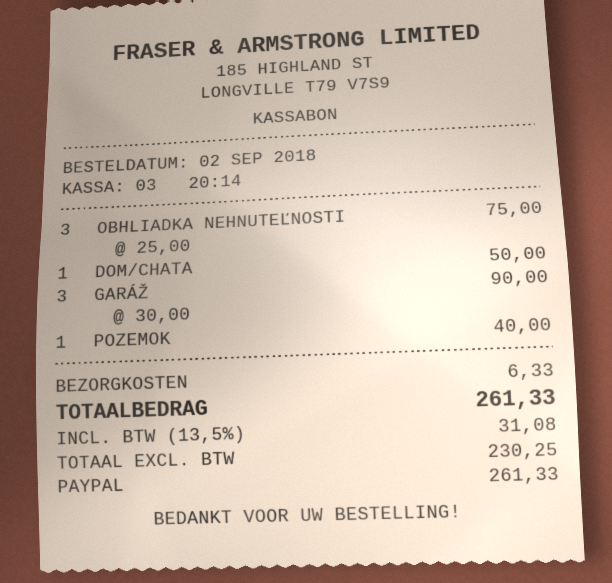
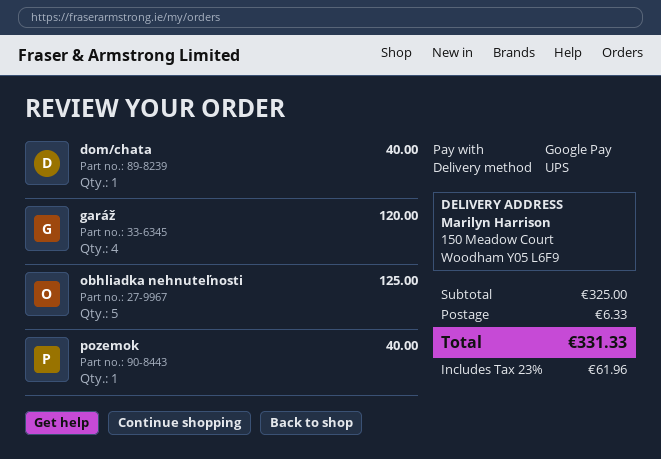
payment method: PayPal -> Google Pay
OBHLIADKA NEHNUTEĽNOSTI: 3 for 75.00 -> 5 for 125.00
DOM/CHATA: 1 for 50.00 -> 1 for 40.00
GARÁŽ: 3 for 90.00 -> 4 for 120.00
tax: 13.5% = 31.08 -> 23% = 61.96
total: 261.33 -> 331.33

